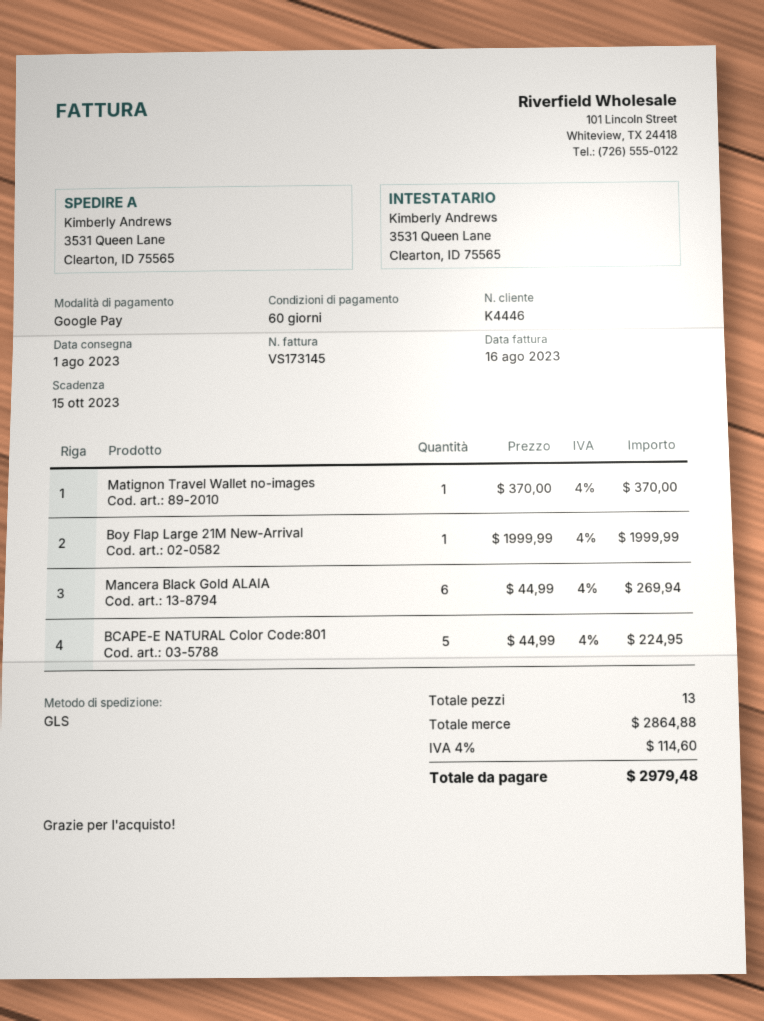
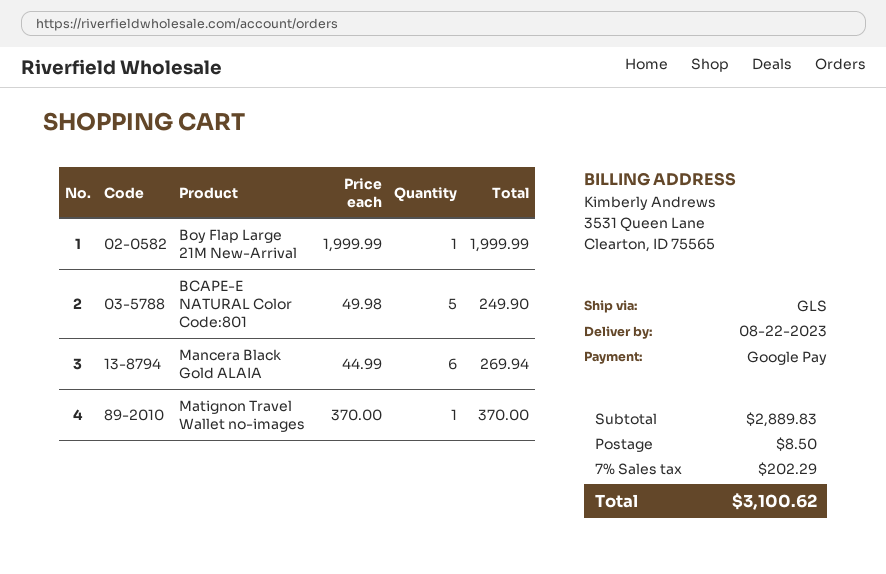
delivery date: 2023-08-01 -> 2023-08-22
BCAPE-E NATURAL Color Code:801: 5 x 44.99 = 224.95 -> 5 x 49.98 = 249.90
subtotal: 2864.88 -> 2889.83
shipping: none -> 8.50
tax: 4% = 114.60 -> 7% = 202.29
total: 2979.48 -> 3100.62

